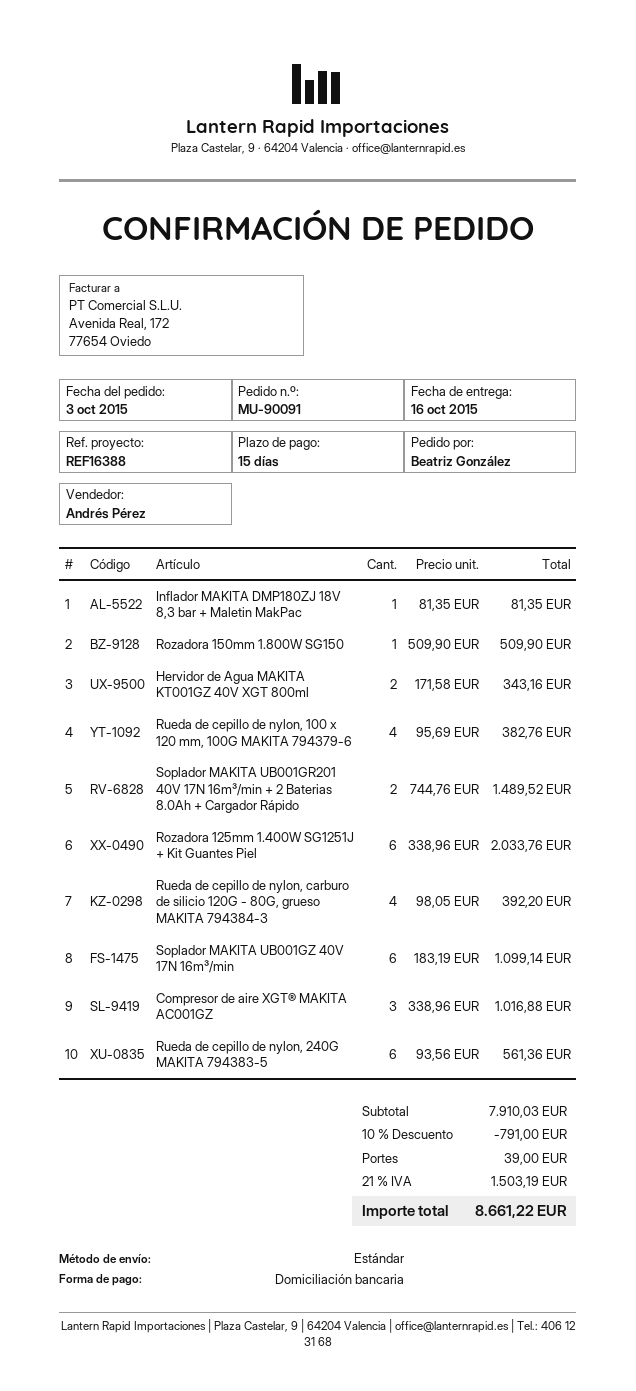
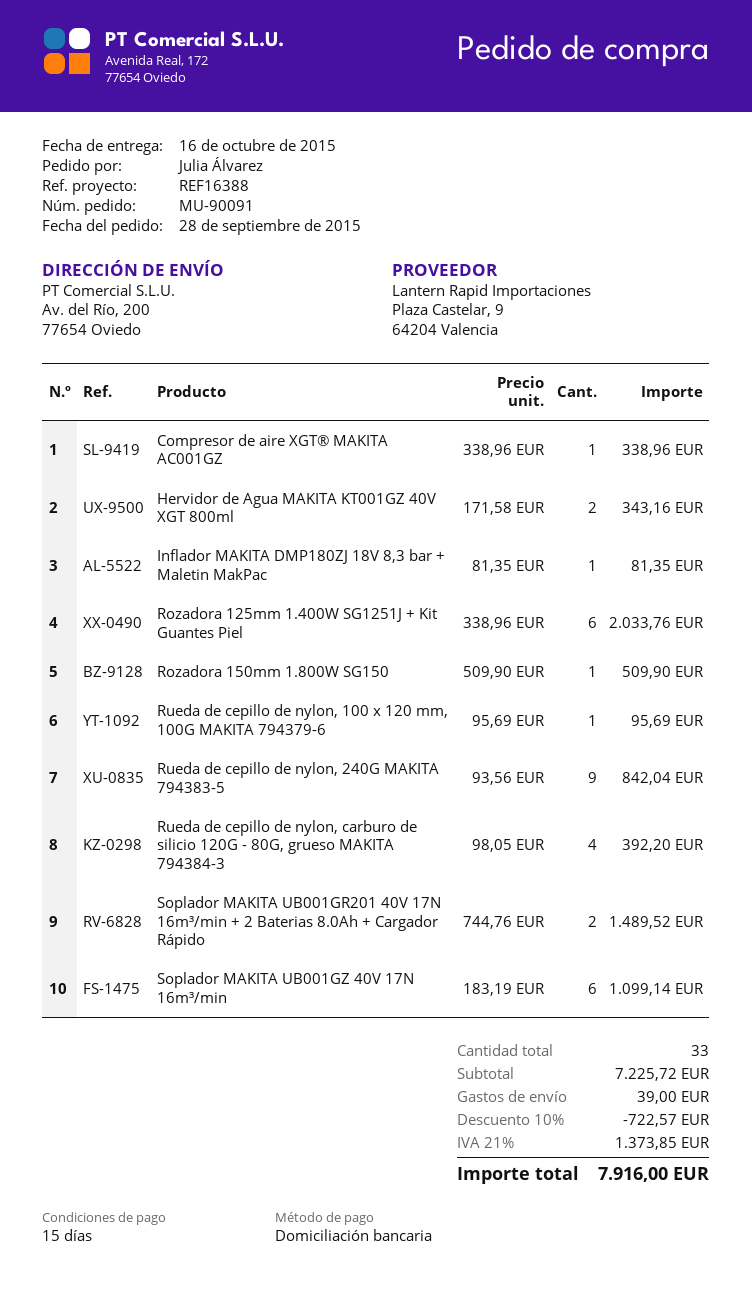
order date: 2015-10-03 -> 2015-09-28
ordered by: Beatriz González -> Julia Álvarez
Rueda de cepillo de nylon, 100 x 120 mm, 100G MAKITA 794379-6: 4 x 95.69 = 382.76 -> 1 x 95.69 = 95.69
Compresor de aire XGT® MAKITA AC001GZ: 3 x 338.96 = 1016.88 -> 1 x 338.96 = 338.96
Rueda de cepillo de nylon, 240G MAKITA 794383-5: 6 x 93.56 = 561.36 -> 9 x 93.56 = 842.04
subtotal: 7910.03 -> 7225.72
discount: 10% = 791.00 -> 10% = 722.57
tax: 21% = 1503.19 -> 21% = 1373.85
total: 8661.22 -> 7916.00

